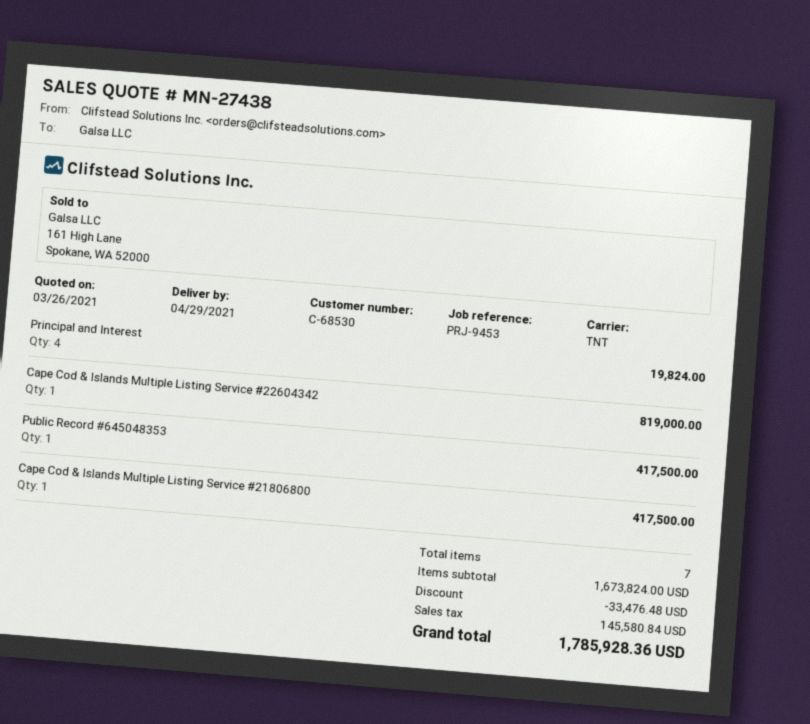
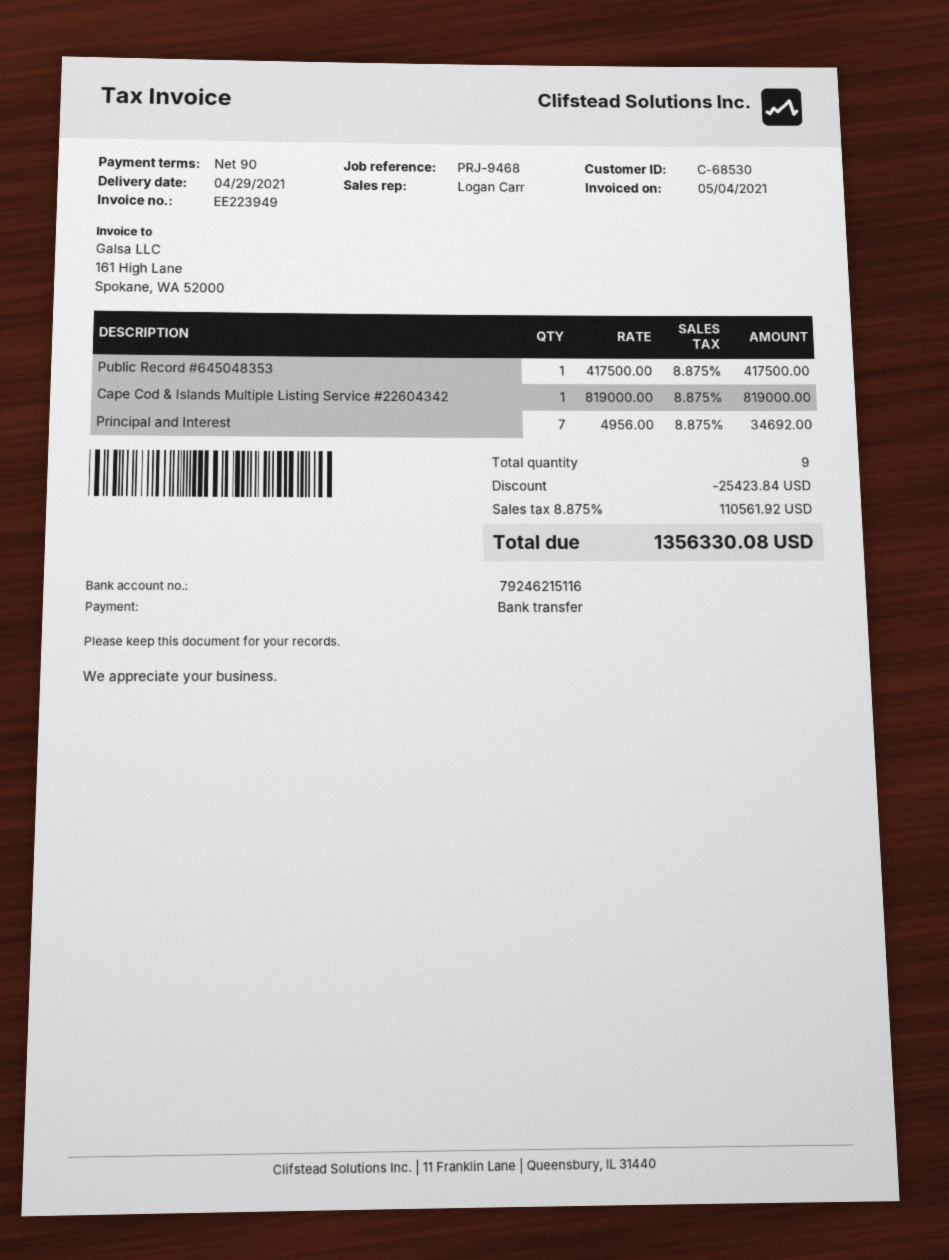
reference: PRJ-9453 -> PRJ-9468
Principal and Interest: 4 for 19824.00 -> 7 for 34692.00
Cape Cod & Islands Multiple Listing Service #21806800: 1 for 417500.00 -> none
total quantity: 7 -> 9
discount: 33476.48 -> 25423.84
tax: 145580.84 -> 110561.92
total: 1785928.36 -> 1356330.08

